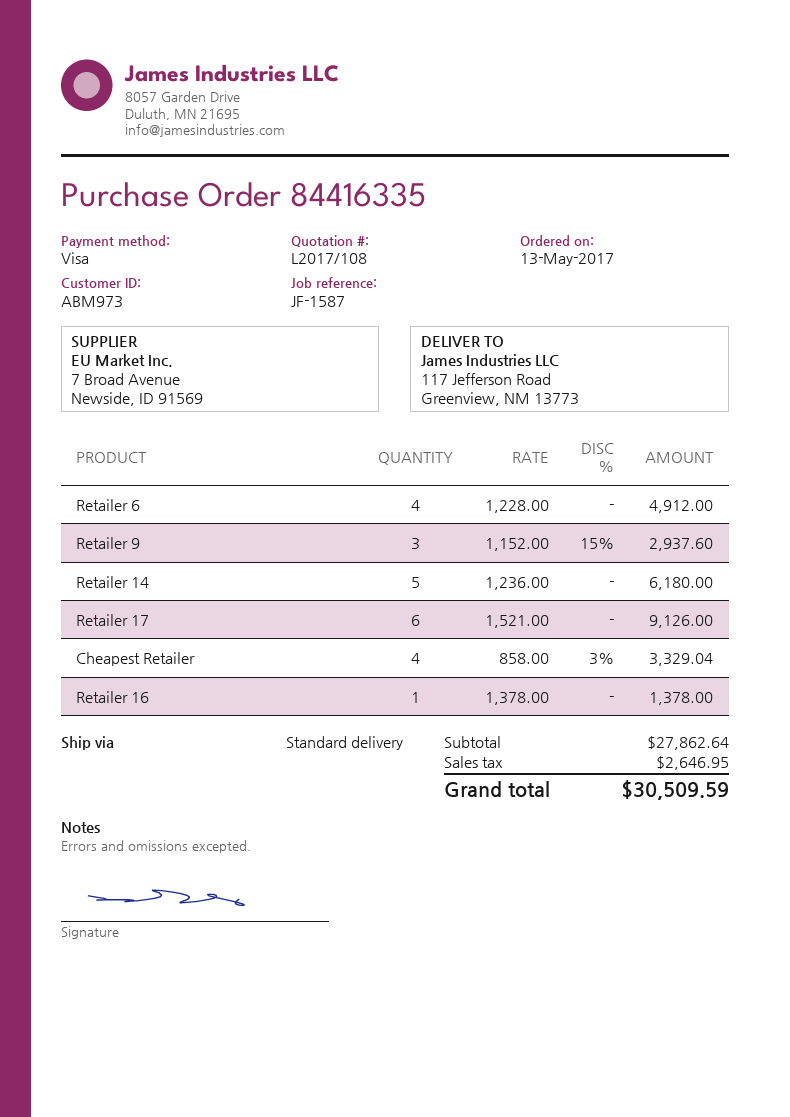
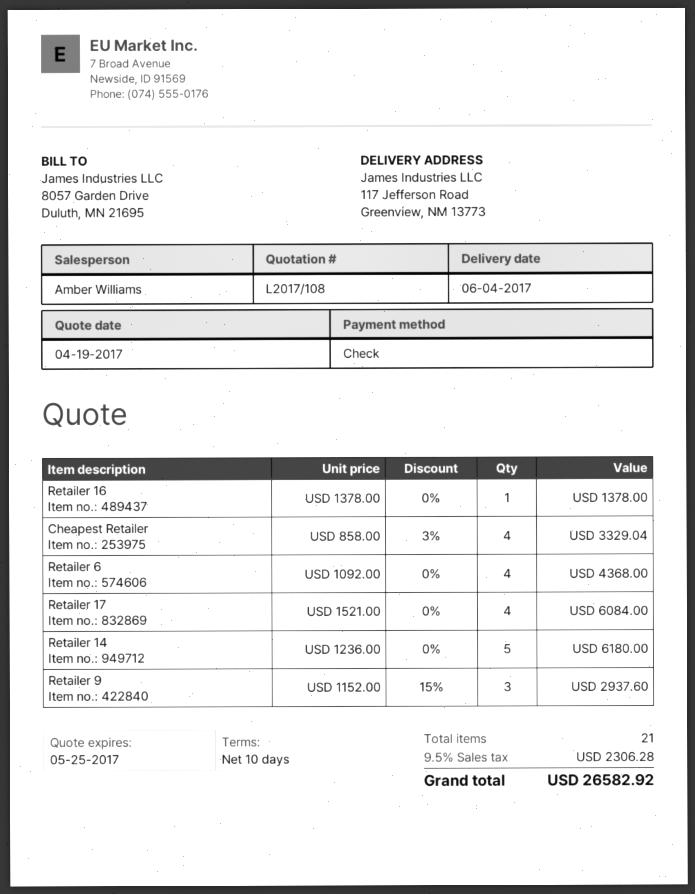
payment method: Visa -> cheque
Retailer 6: 4 x 1228.00 = 4912.00 -> 4 x 1092.00 = 4368.00
Retailer 17: 6 x 1521.00 = 9126.00 -> 4 x 1521.00 = 6084.00
tax: 2646.95 -> 2306.28
total: 30509.59 -> 26582.92

